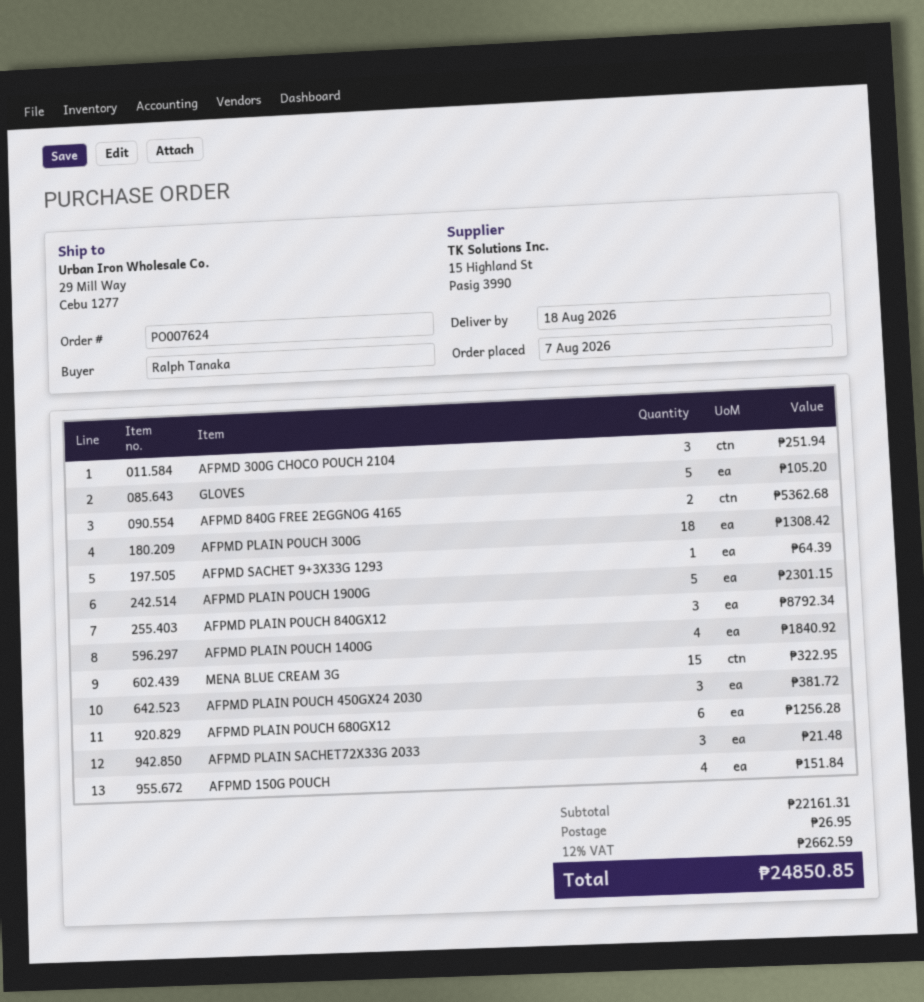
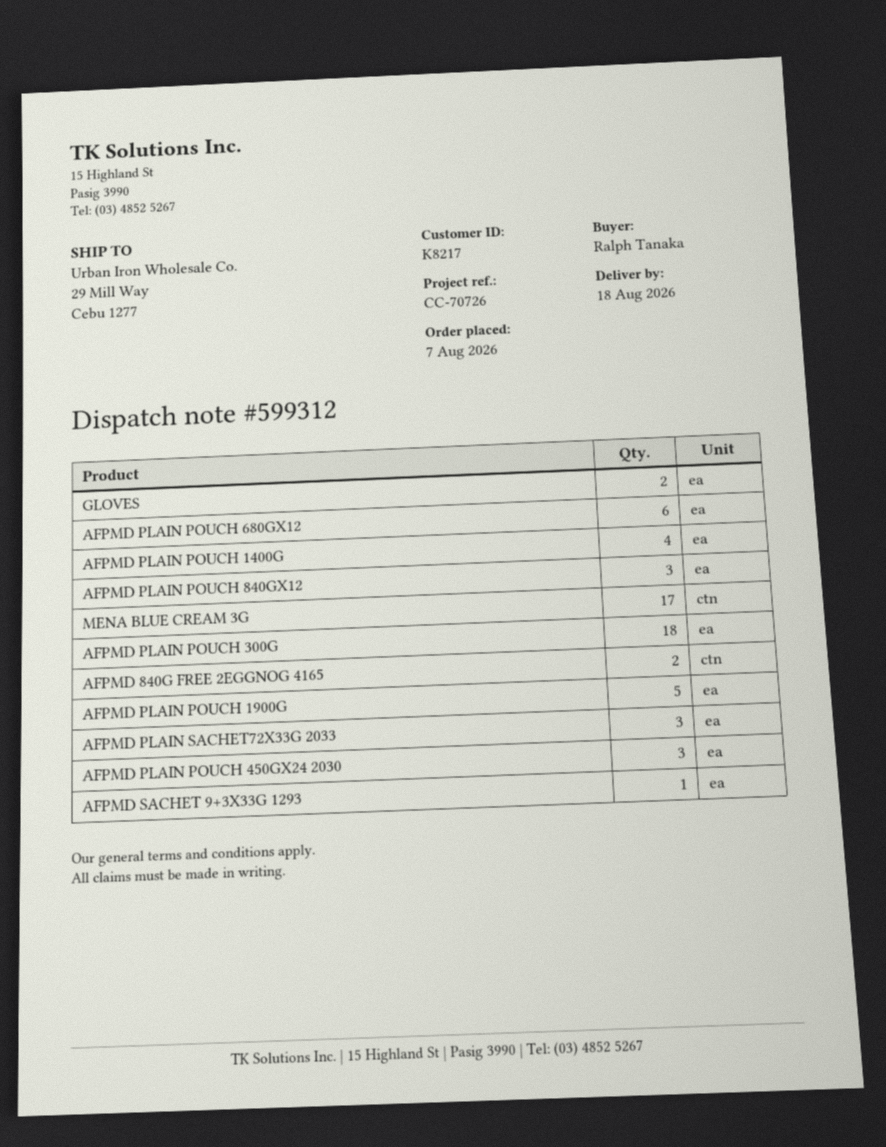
AFPMD 300G CHOCO POUCH 2104: 3 -> none
GLOVES: 5 -> 2
MENA BLUE CREAM 3G: 15 -> 17
AFPMD 150G POUCH: 4 -> none

